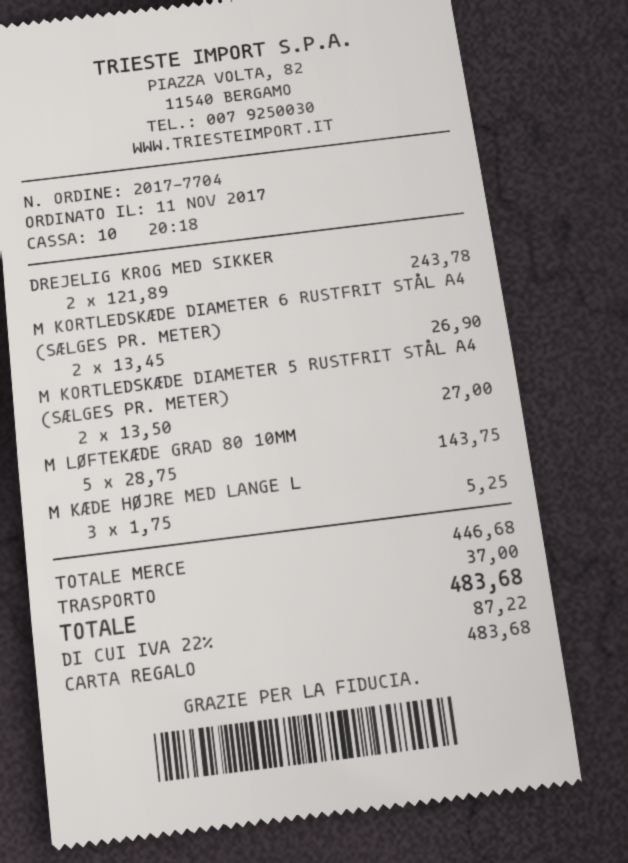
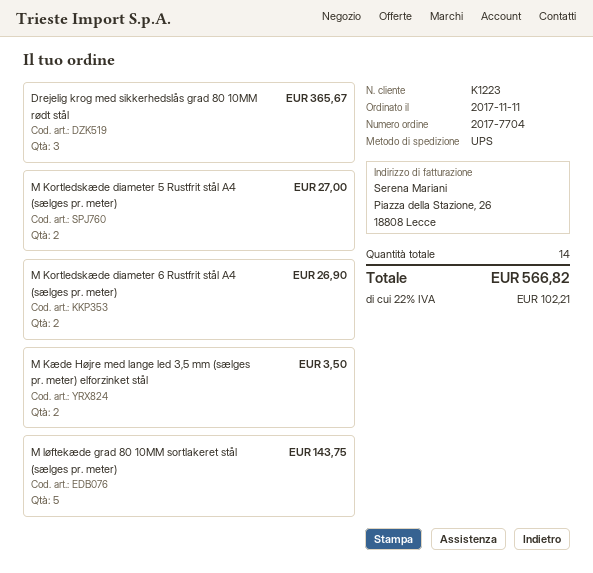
DREJELIG KROG MED SIKKER: 2 for 243.78 -> 3 for 365.67
M KÆDE HØJRE MED LANGE L: 3 for 5.25 -> 2 for 3.50
shipping: 37.00 -> none
tax: 22% = 87.22 -> 22% = 102.21
total: 483.68 -> 566.82

